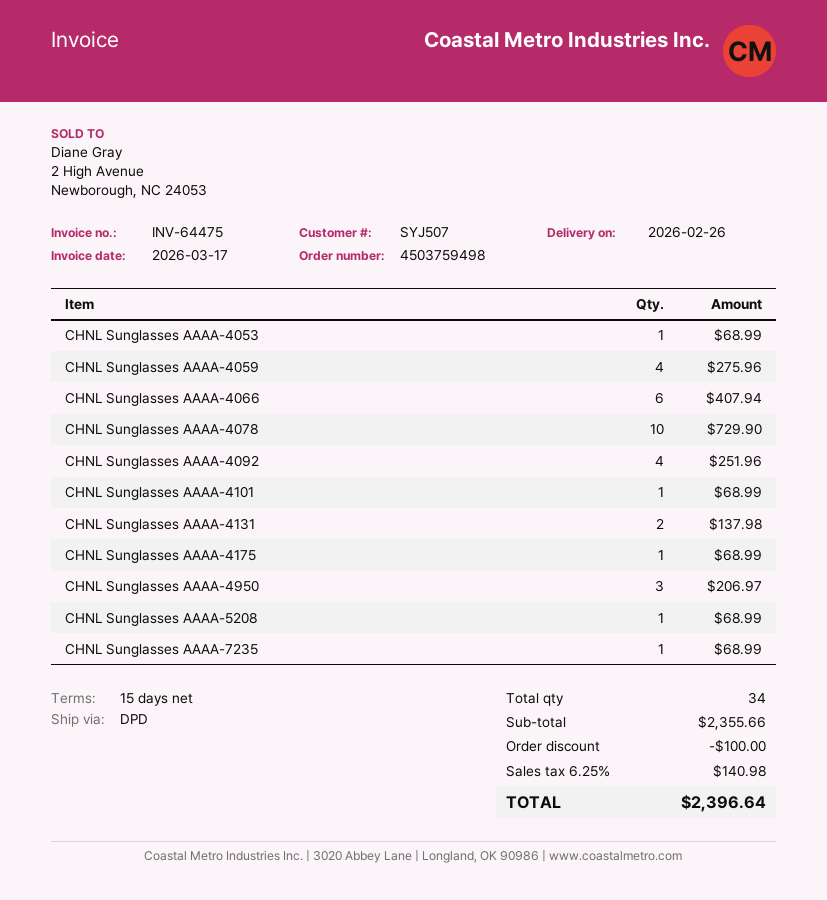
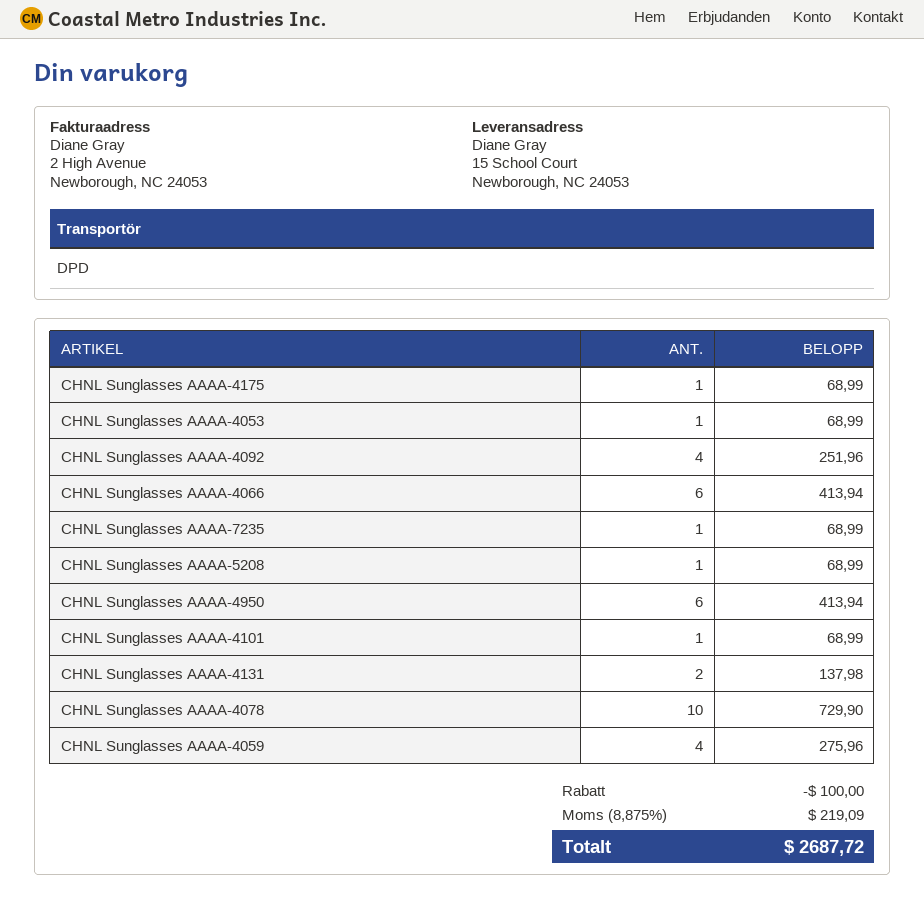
CHNL Sunglasses AAAA-4066: 6 for 407.94 -> 6 for 413.94
CHNL Sunglasses AAAA-4950: 3 for 206.97 -> 6 for 413.94
tax: 6.25% = 140.98 -> 8.875% = 219.09
total: 2396.64 -> 2687.72

